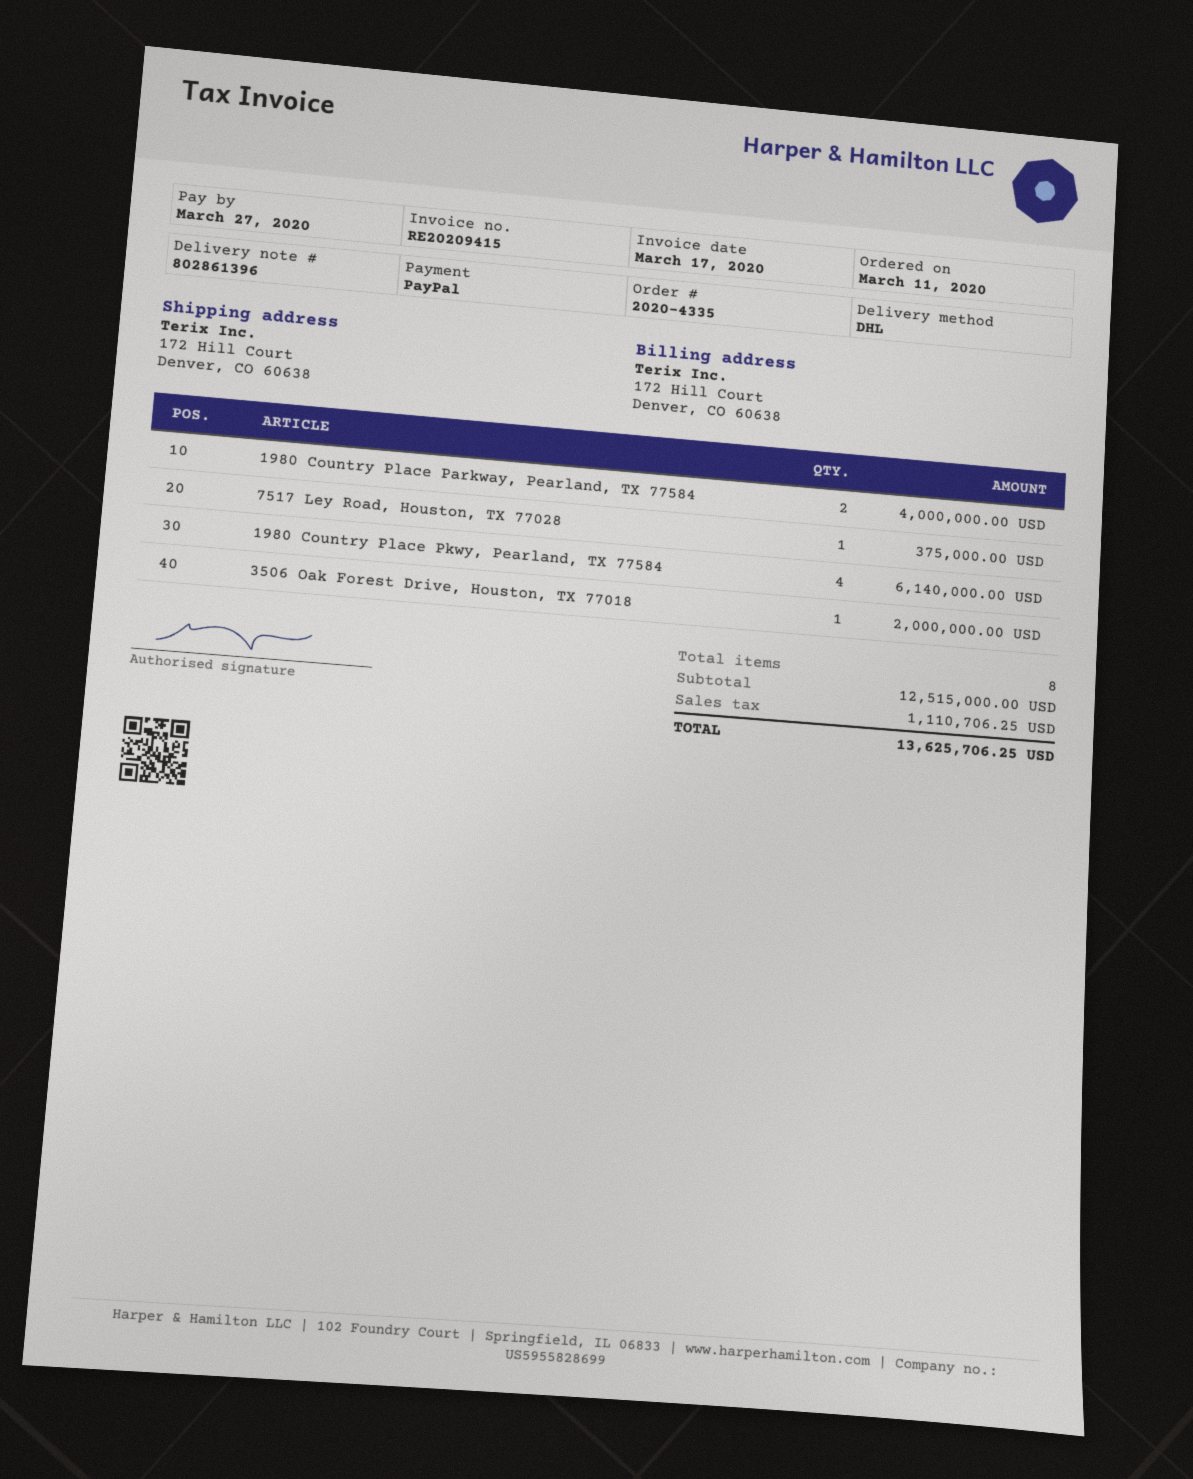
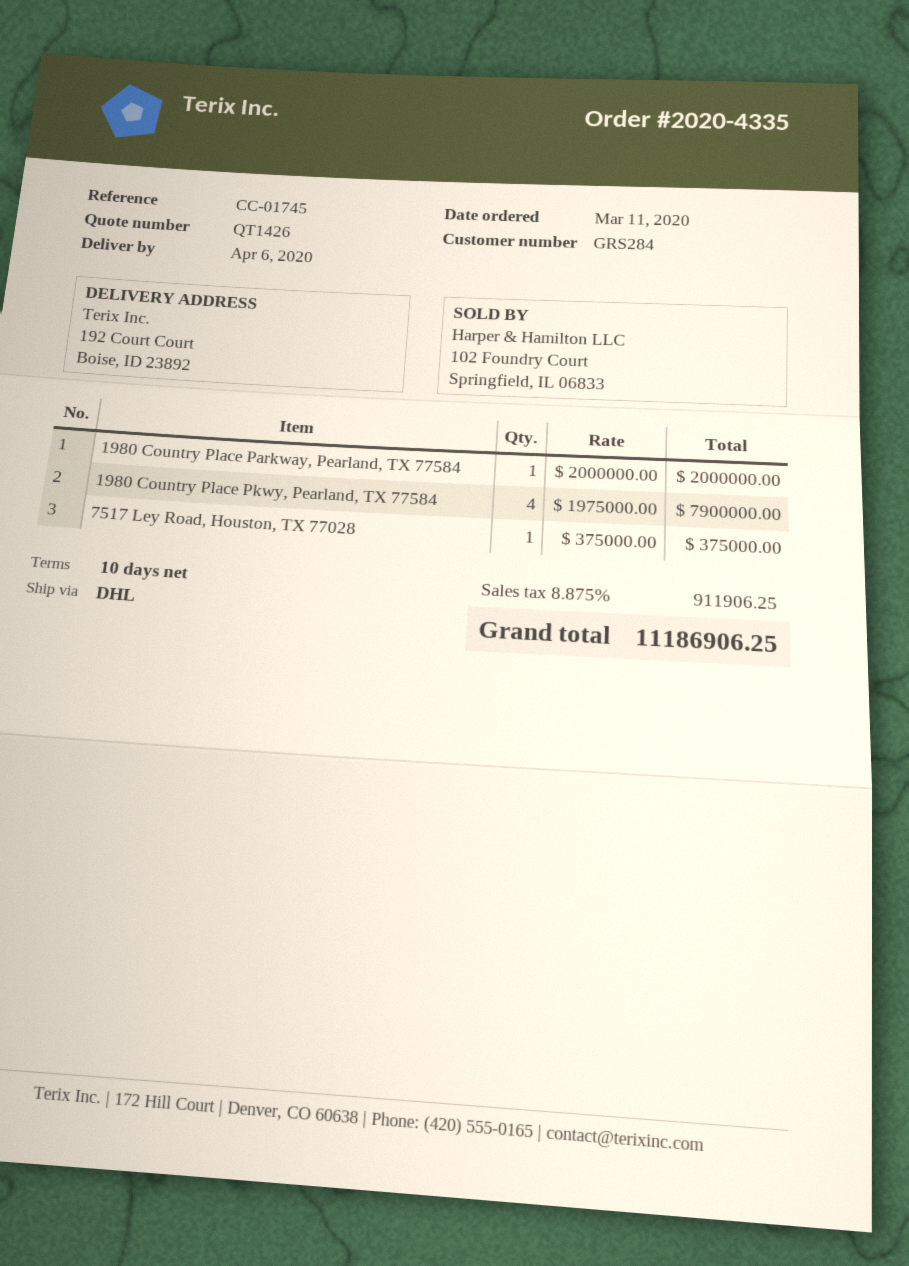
ship to: 172 Hill Court, Denver, CO 60638 -> 192 Court Court, Boise, ID 23892
1980 Country Place Parkway, Pearland, TX 77584: 2 for 4000000.00 -> 1 for 2000000.00
1980 Country Place Pkwy, Pearland, TX 77584: 4 for 6140000.00 -> 4 for 7900000.00
3506 Oak Forest Drive, Houston, TX 77018: 1 for 2000000.00 -> none
tax: 1110706.25 -> 911906.25
total: 13625706.25 -> 11186906.25

